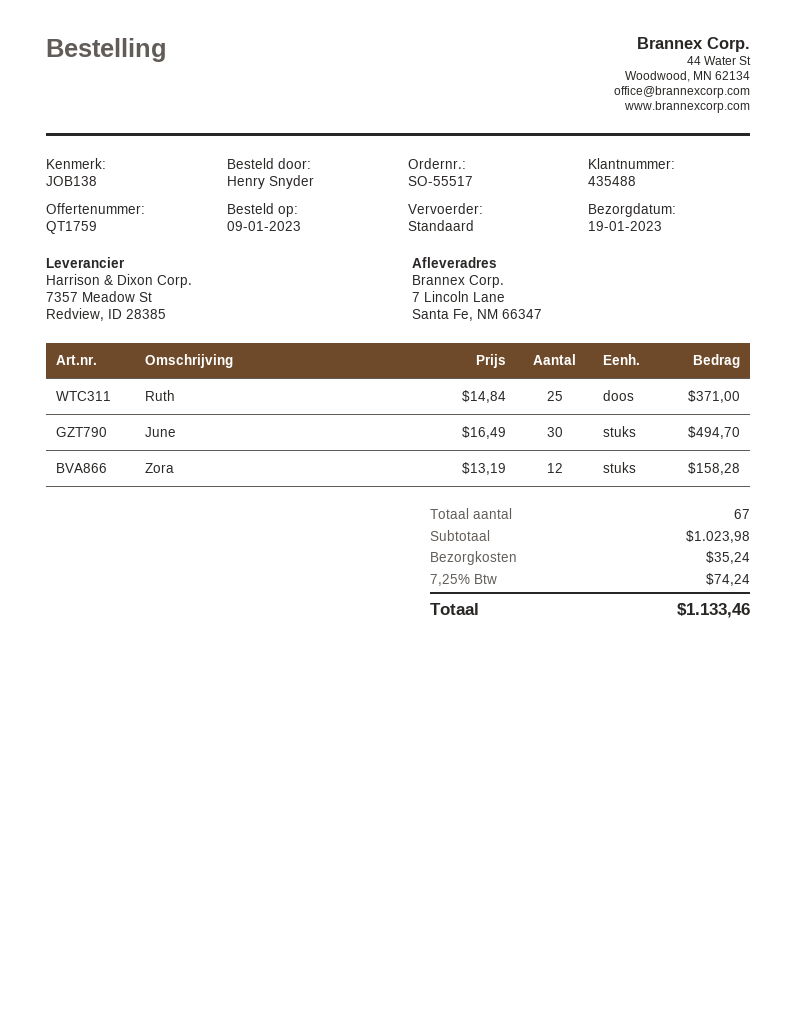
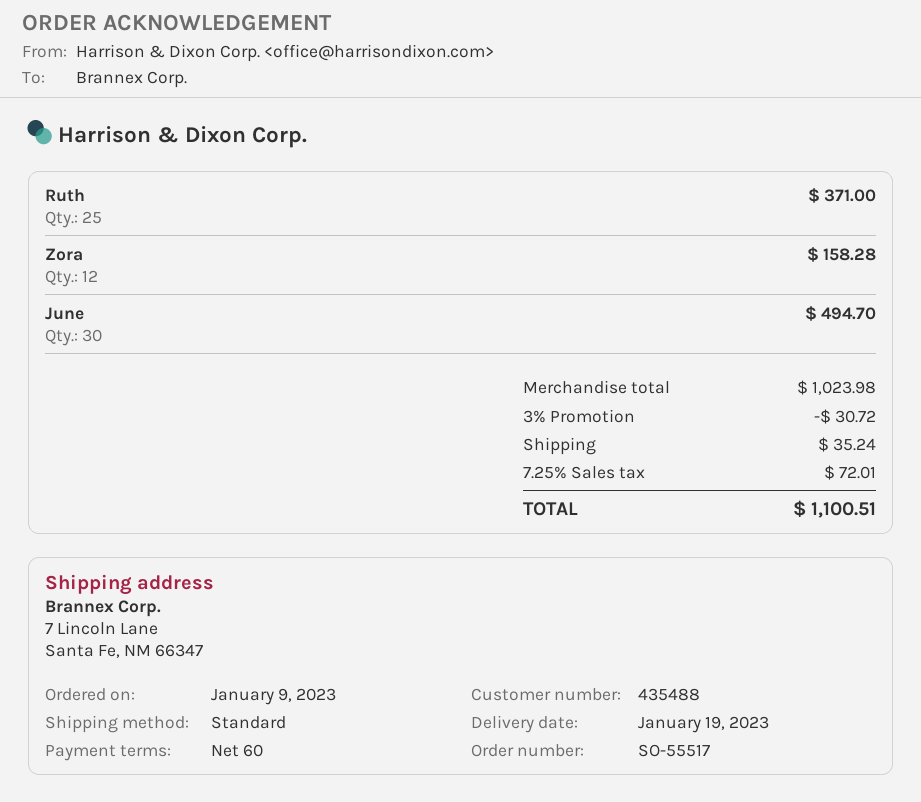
discount: none -> 3% = 30.72
tax: 7.25% = 74.24 -> 7.25% = 72.01
total: 1133.46 -> 1100.51

